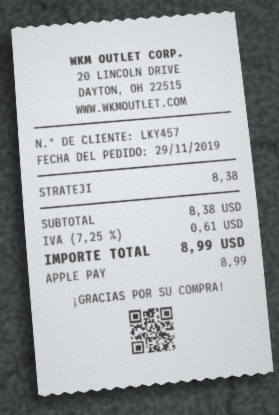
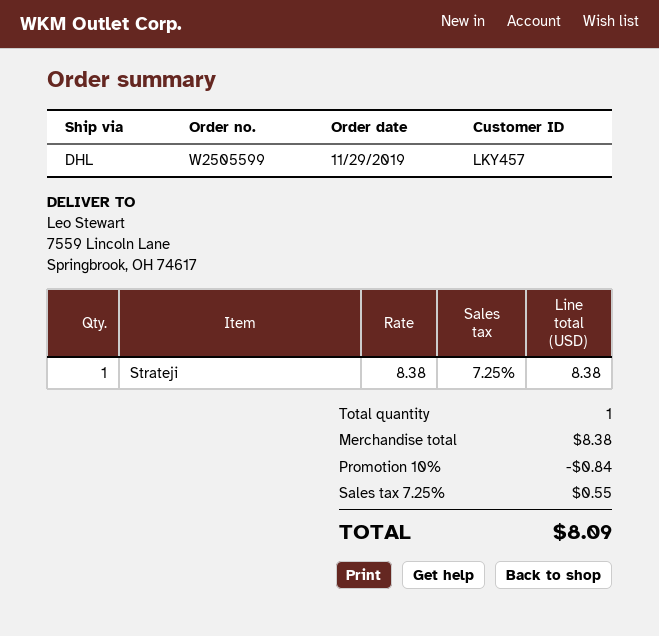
discount: none -> 10% = 0.84
tax: 7.25% = 0.61 -> 7.25% = 0.55
total: 8.99 -> 8.09

